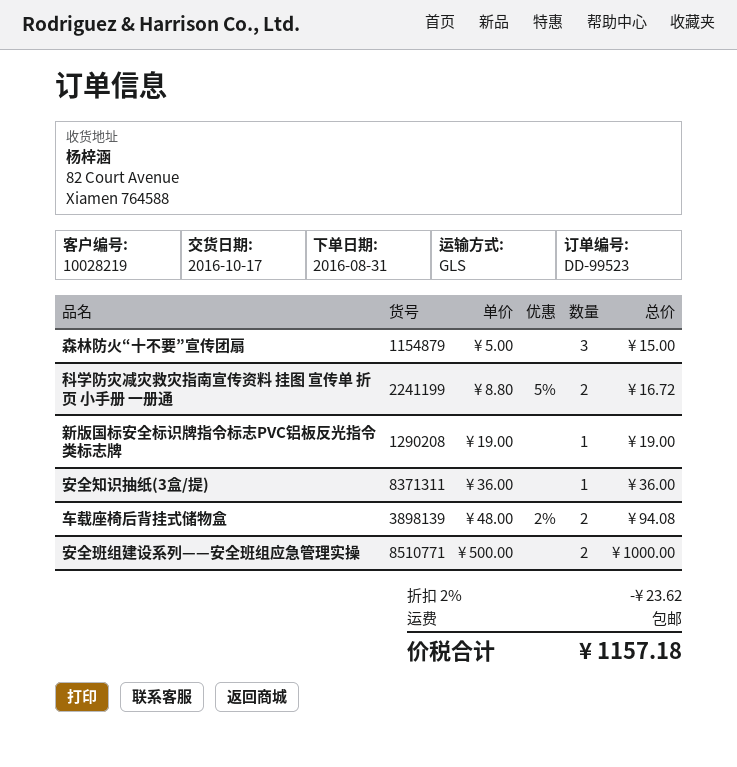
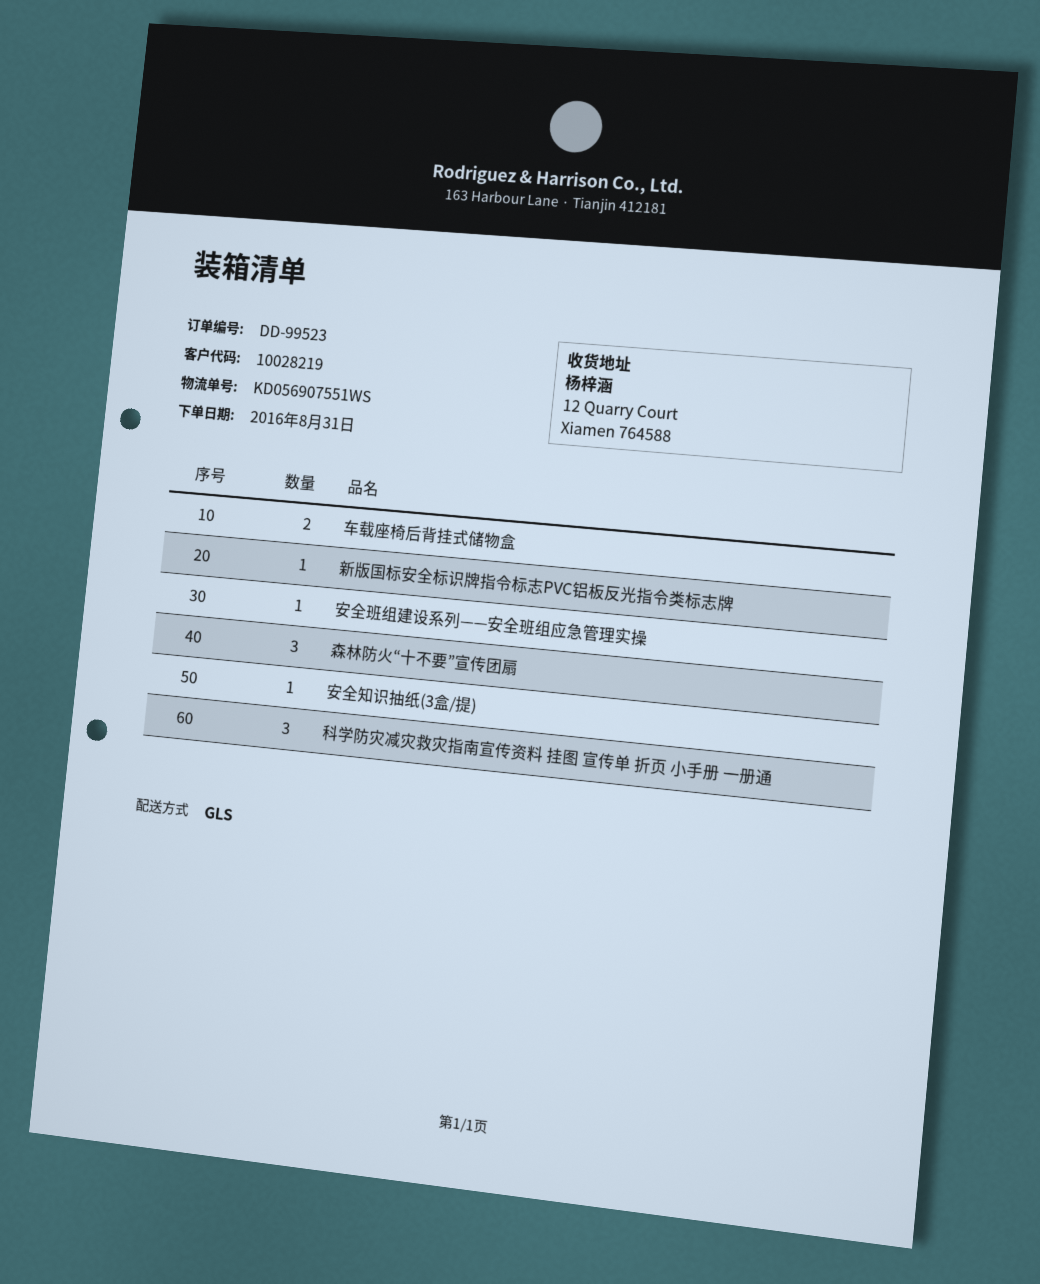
ship to: 82 Court Avenue, Xiamen 764588 -> 12 Quarry Court, Xiamen 764588
科学防灾减灾救灾指南宣传资料 挂图 宣传单 折页 小手册 一册通: 2 -> 3
安全班组建设系列——安全班组应急管理实操: 2 -> 1

